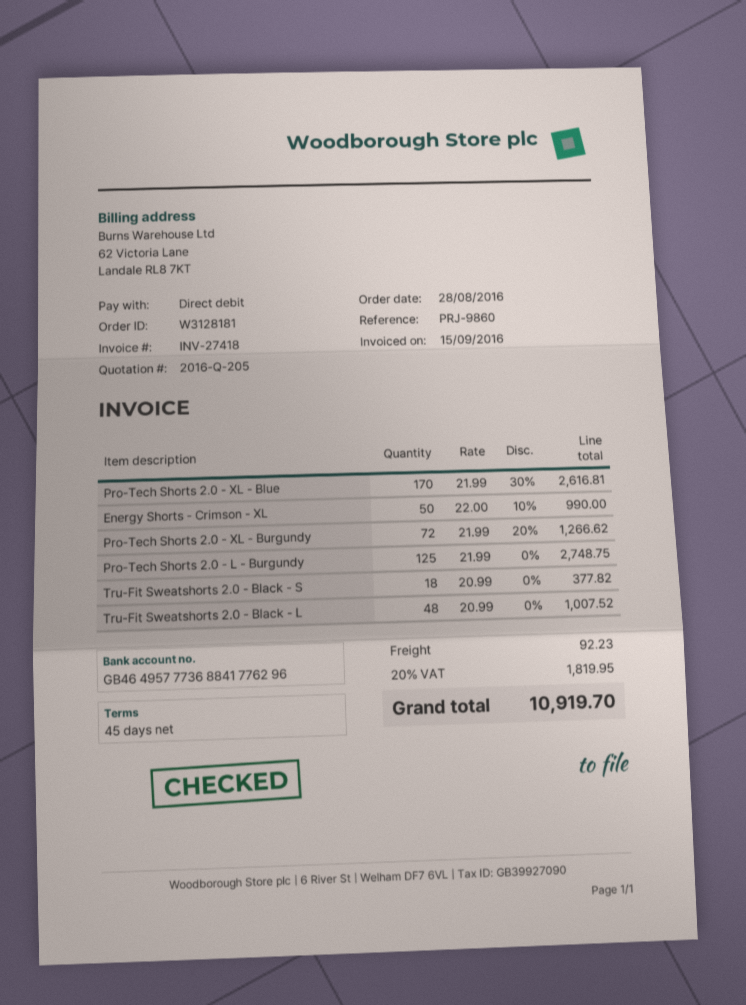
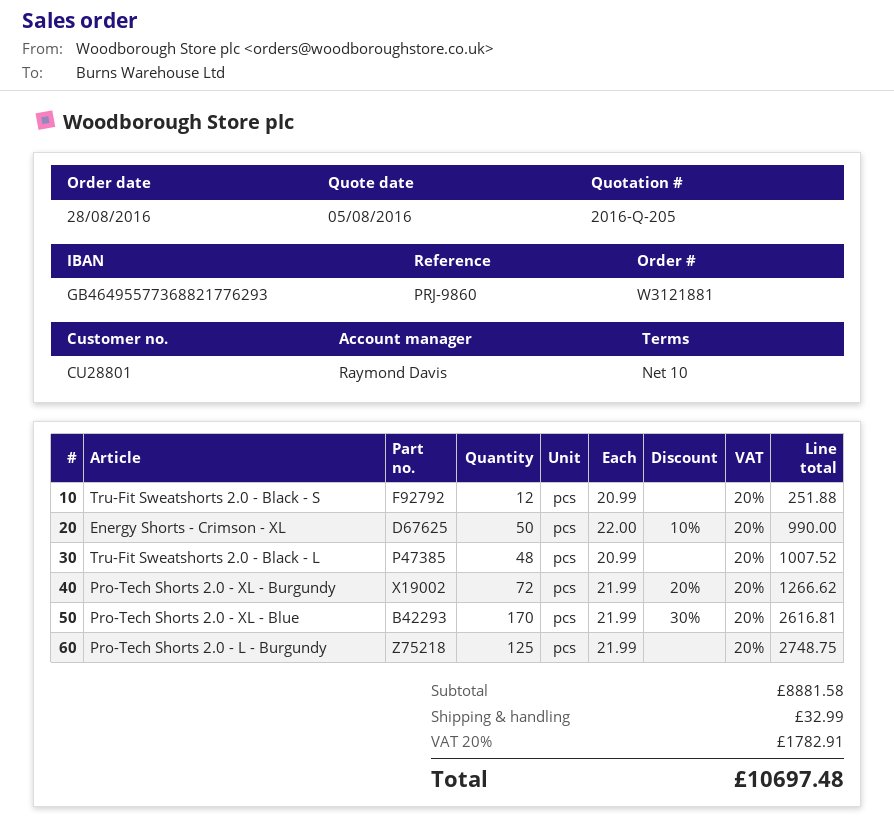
order number: W3128181 -> W3121881
payment terms: 45 days -> 10 days
bank account: GB46495777368841776296 -> GB46495577368821776293
Tru-Fit Sweatshorts 2.0 - Black - S: 18 x 20.99 = 377.82 -> 12 x 20.99 = 251.88
shipping: 92.23 -> 32.99
tax: 20% = 1819.95 -> 20% = 1782.91
total: 10919.70 -> 10697.48

